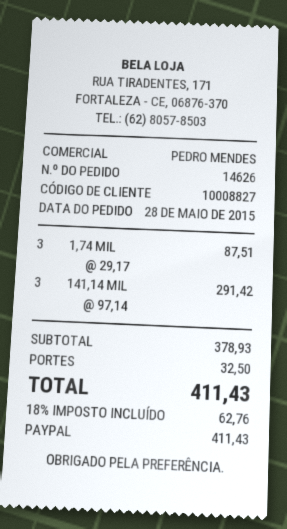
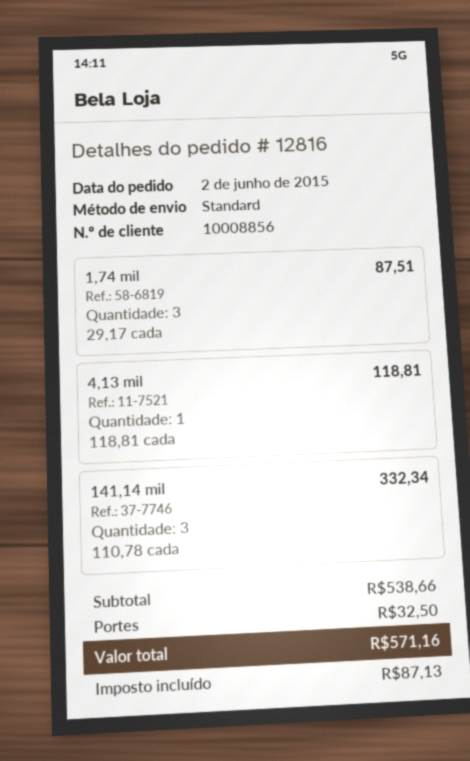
order number: 14626 -> 12816
order date: 2015-05-28 -> 2015-06-02
customer number: 10008827 -> 10008856
141,14 MIL: 3 x 97.14 = 291.42 -> 3 x 110.78 = 332.34
4,13 mil: none -> 1 x 118.81 = 118.81
subtotal: 378.93 -> 538.66
tax: 62.76 -> 87.13
total: 411.43 -> 571.16

